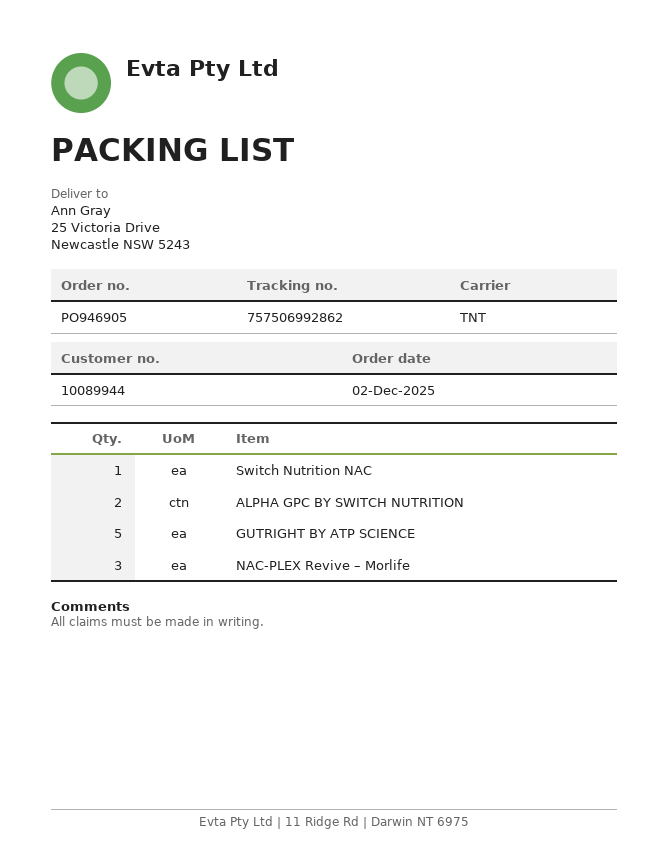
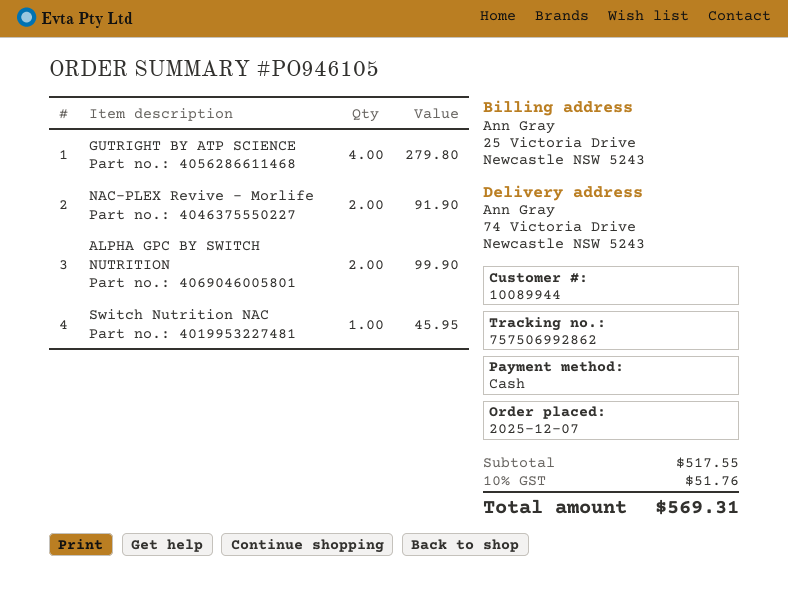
order number: PO946905 -> PO946105
order date: 2025-12-02 -> 2025-12-07
ship to: 25 Victoria Drive, Newcastle NSW 5243 -> 74 Victoria Drive, Newcastle NSW 5243
GUTRIGHT BY ATP SCIENCE: 5 -> 4
NAC-PLEX Revive – Morlife: 3 -> 2

